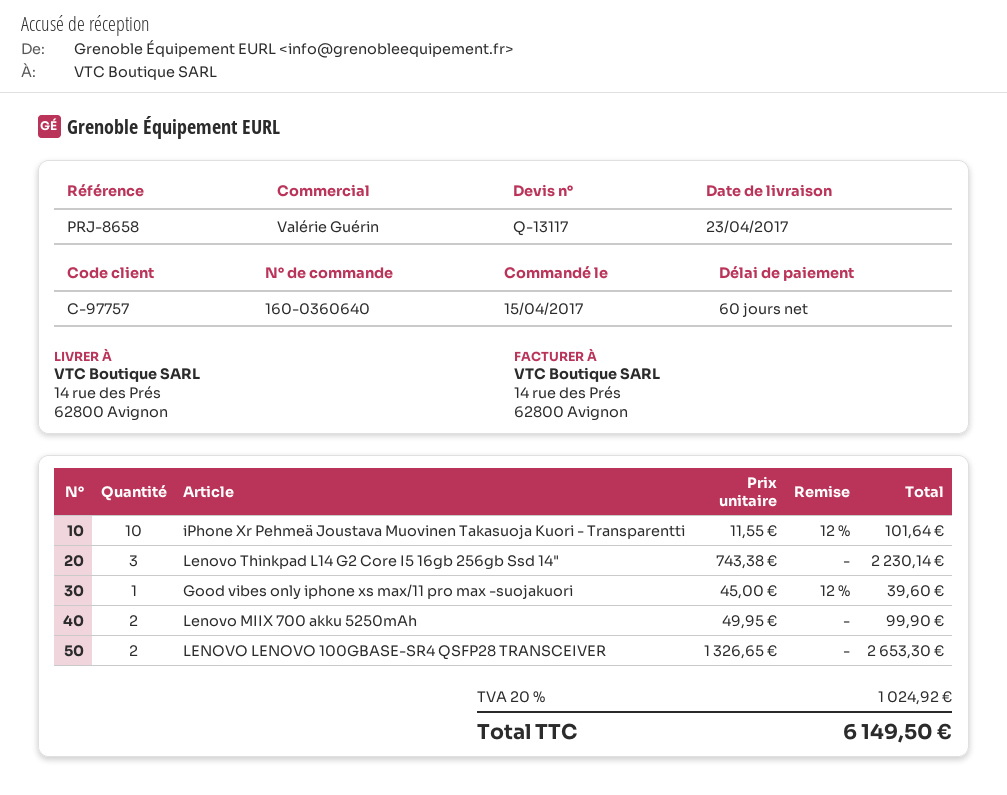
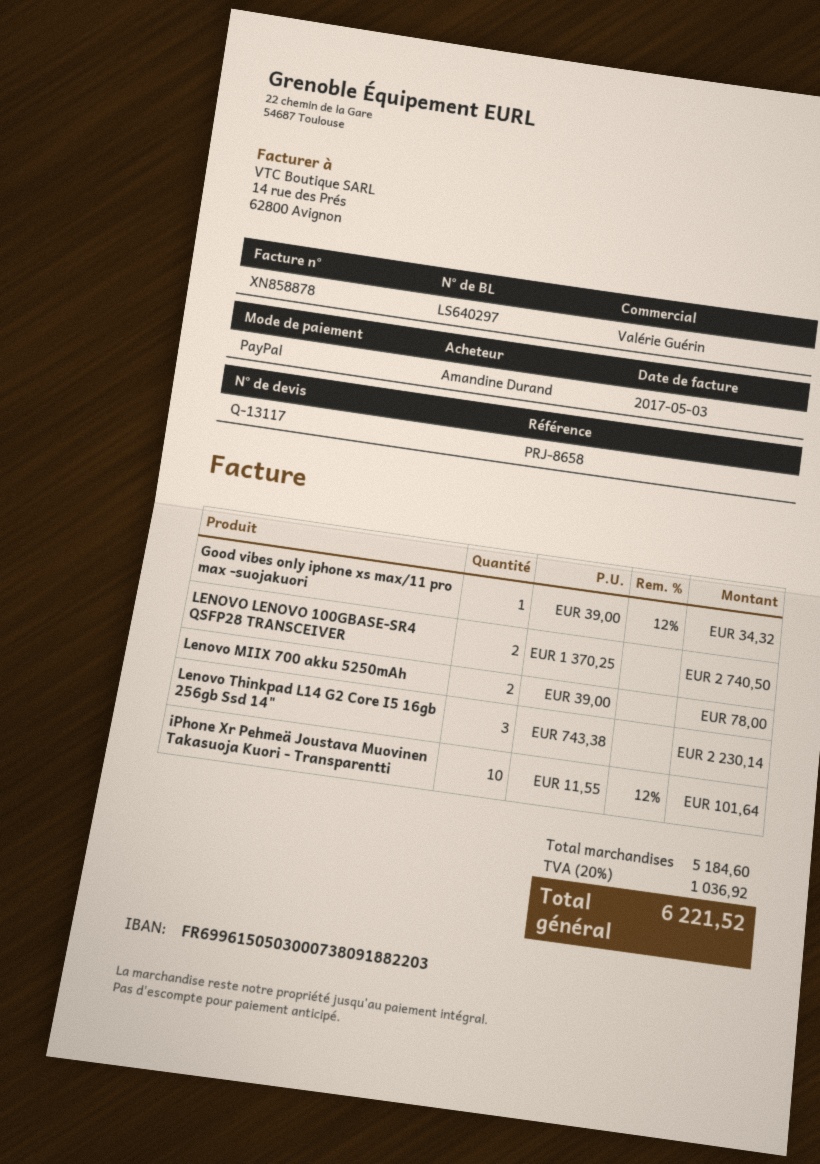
Good vibes only iphone xs max/11 pro max -suojakuori: 1 x 45.00 - 12% = 39.60 -> 1 x 39.00 - 12% = 34.32
Lenovo MIIX 700 akku 5250mAh: 2 x 49.95 = 99.90 -> 2 x 39.00 = 78.00
LENOVO LENOVO 100GBASE-SR4 QSFP28 TRANSCEIVER: 2 x 1326.65 = 2653.30 -> 2 x 1370.25 = 2740.50
tax: 20% = 1024.92 -> 20% = 1036.92
total: 6149.50 -> 6221.52

